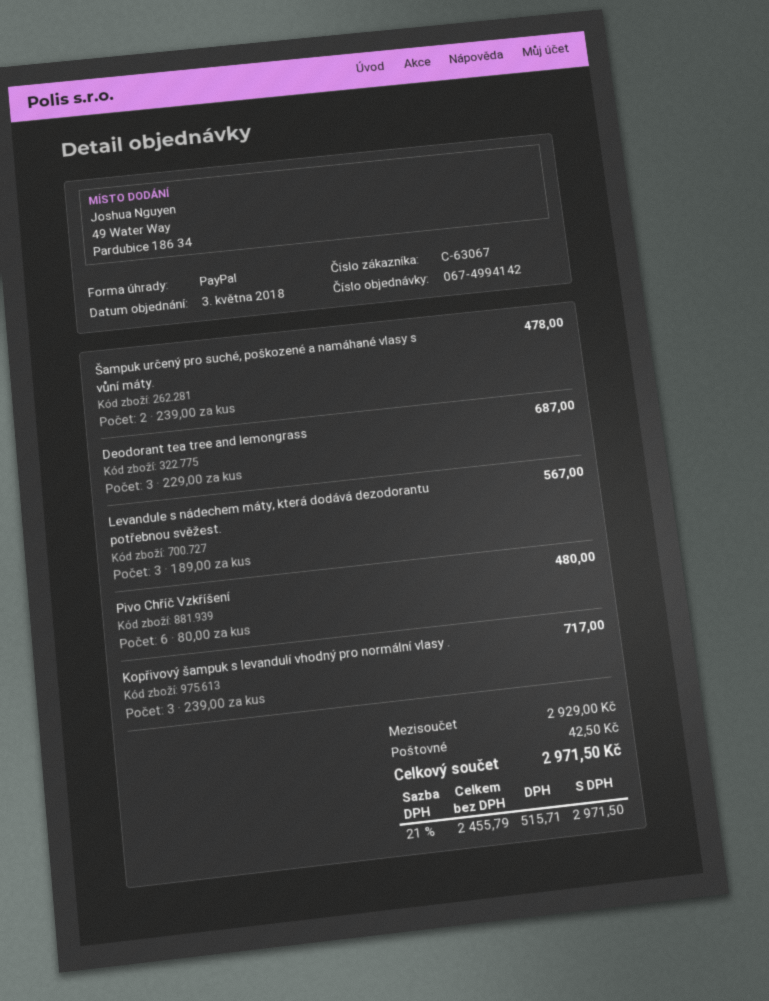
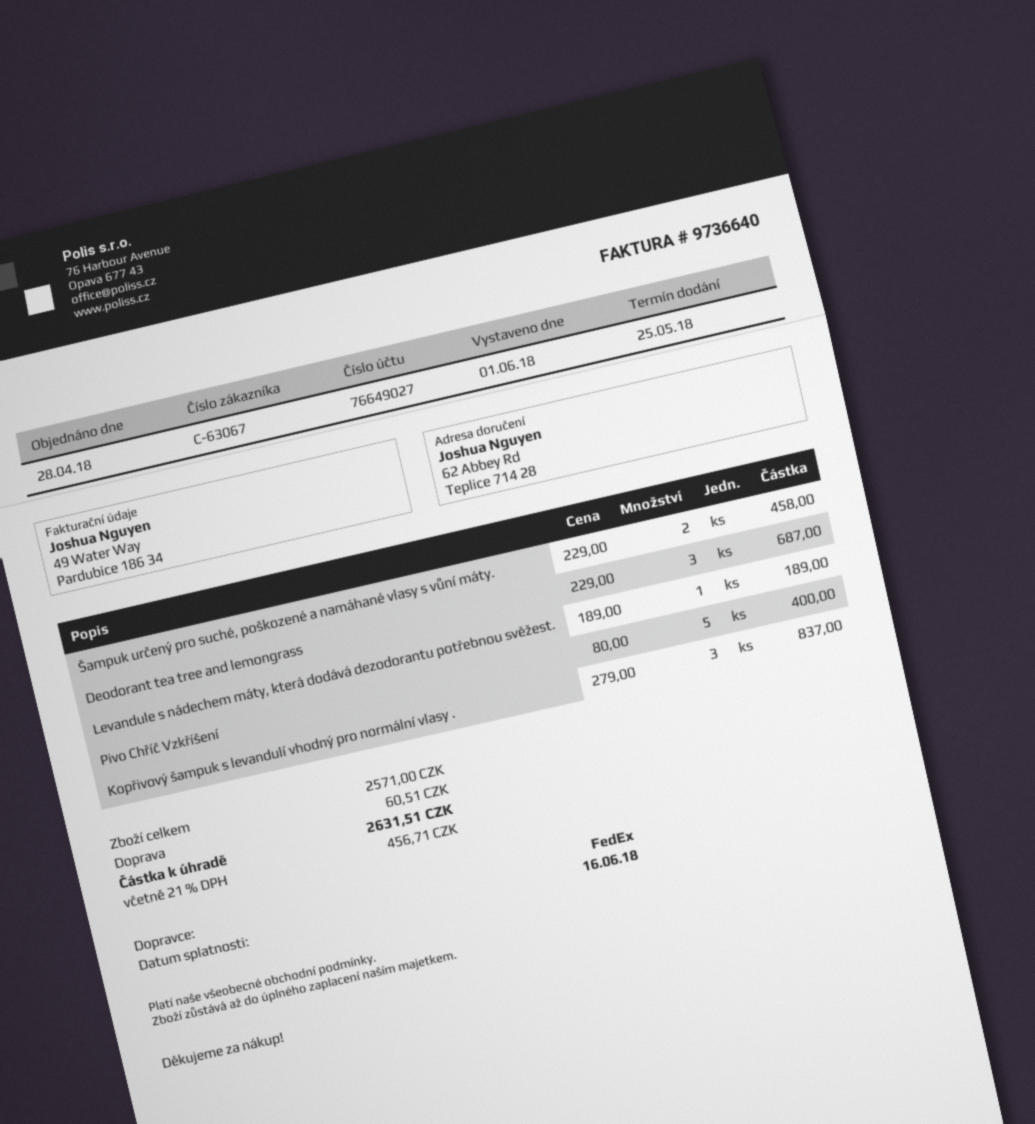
order date: 2018-05-03 -> 2018-04-28
ship to: 49 Water Way, Pardubice 186 34 -> 62 Abbey Rd, Teplice 714 28
Šampuk určený pro suché, poškozené a namáhané vlasy s vůní máty.: 2 x 239.00 = 478.00 -> 2 x 229.00 = 458.00
Levandule s nádechem máty, která dodává dezodorantu potřebnou svěžest.: 3 x 189.00 = 567.00 -> 1 x 189.00 = 189.00
Pivo Chříč Vzkříšení: 6 x 80.00 = 480.00 -> 5 x 80.00 = 400.00
Kopřivový šampuk s levandulí vhodný pro normální vlasy .: 3 x 239.00 = 717.00 -> 3 x 279.00 = 837.00
subtotal: 2929.00 -> 2571.00
shipping: 42.50 -> 60.51
tax: 21% = 515.71 -> 21% = 456.71
total: 2971.50 -> 2631.51

